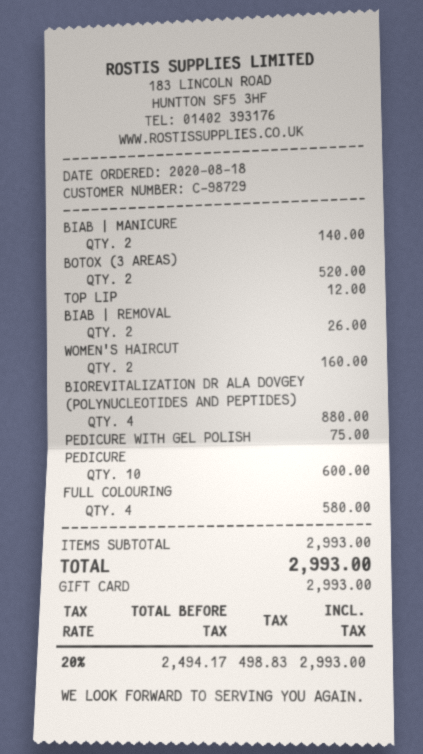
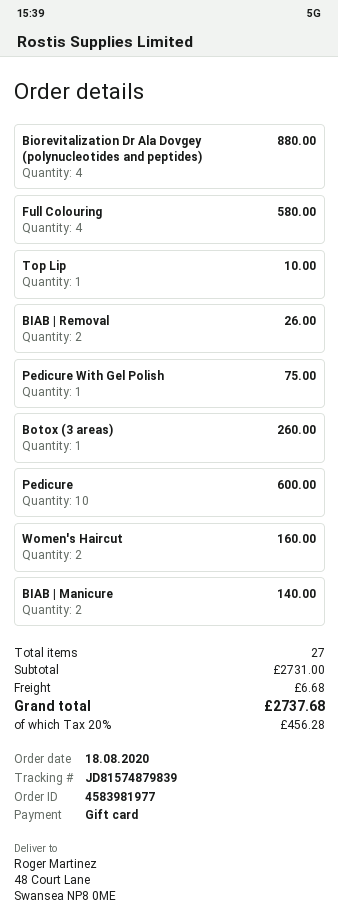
BOTOX (3 AREAS): 2 for 520.00 -> 1 for 260.00
TOP LIP: 1 for 12.00 -> 1 for 10.00
subtotal: 2993.00 -> 2731.00
shipping: none -> 6.68
tax: 20% = 498.83 -> 20% = 456.28
total: 2993.00 -> 2737.68

